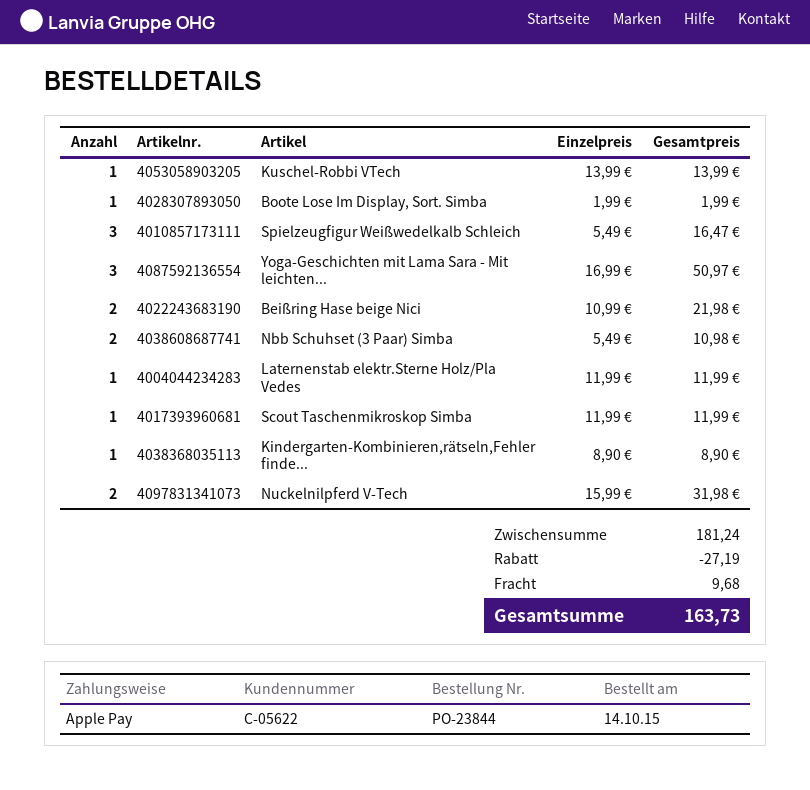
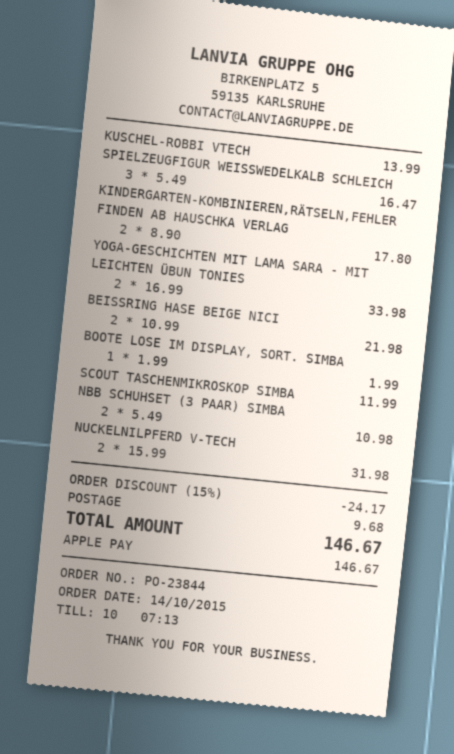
Yoga-Geschichten mit Lama Sara - Mit leichten...: 3 x 16.99 = 50.97 -> 2 x 16.99 = 33.98
Laternenstab elektr.Sterne Holz/Pla Vedes: 1 x 11.99 = 11.99 -> none
Kindergarten-Kombinieren,rätseln,Fehler finde...: 1 x 8.90 = 8.90 -> 2 x 8.90 = 17.80
discount: 27.19 -> 24.17
total: 163.73 -> 146.67

